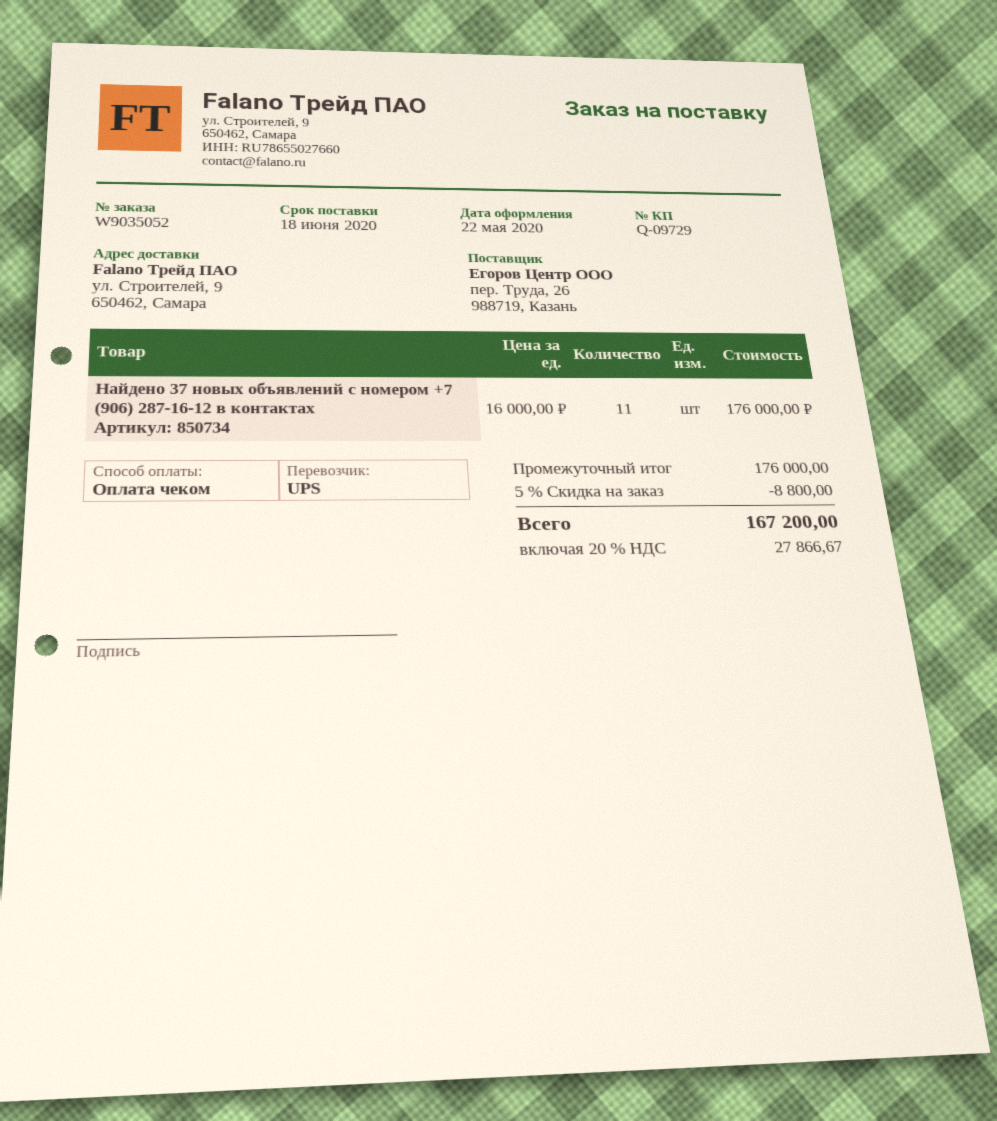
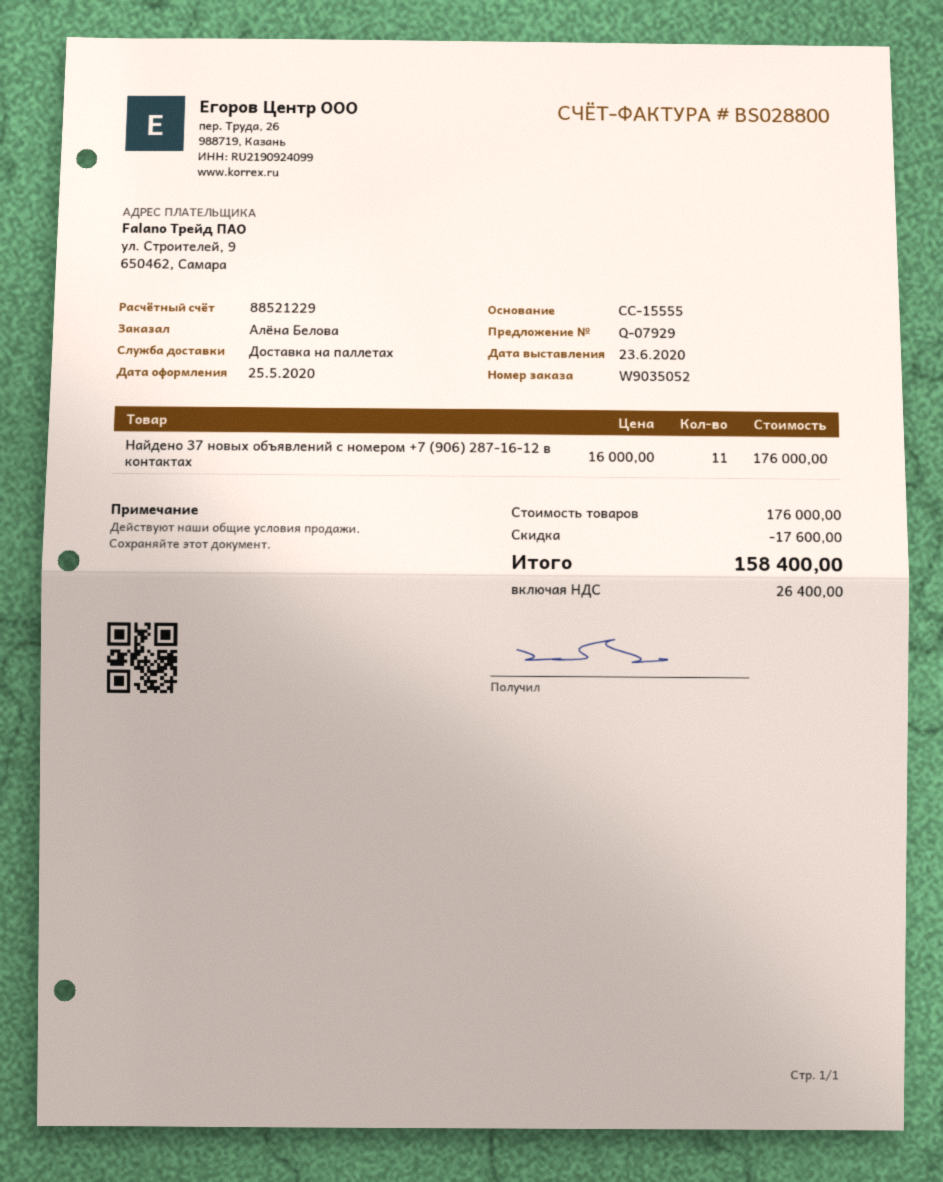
quote number: Q-09729 -> Q-07929
order date: 2020-05-22 -> 2020-05-25
shipping method: UPS -> pallet freight
discount: 8800.00 -> 17600.00
tax: 27866.67 -> 26400.00
total: 167200.00 -> 158400.00

